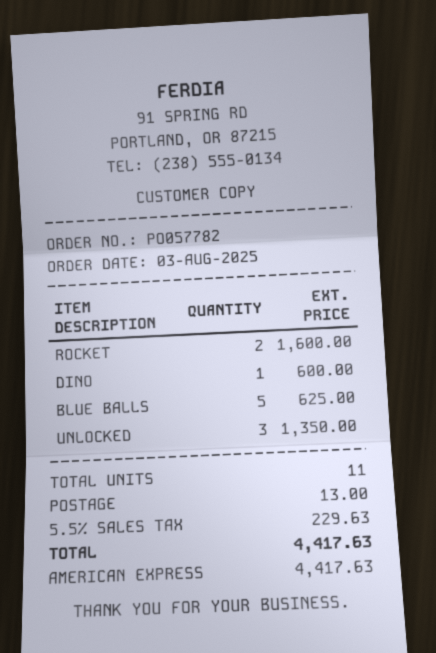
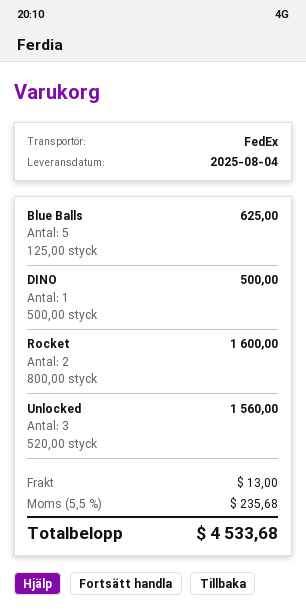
DINO: 1 for 600.00 -> 1 for 500.00
UNLOCKED: 3 for 1350.00 -> 3 for 1560.00
tax: 5.5% = 229.63 -> 5.5% = 235.68
total: 4417.63 -> 4533.68

